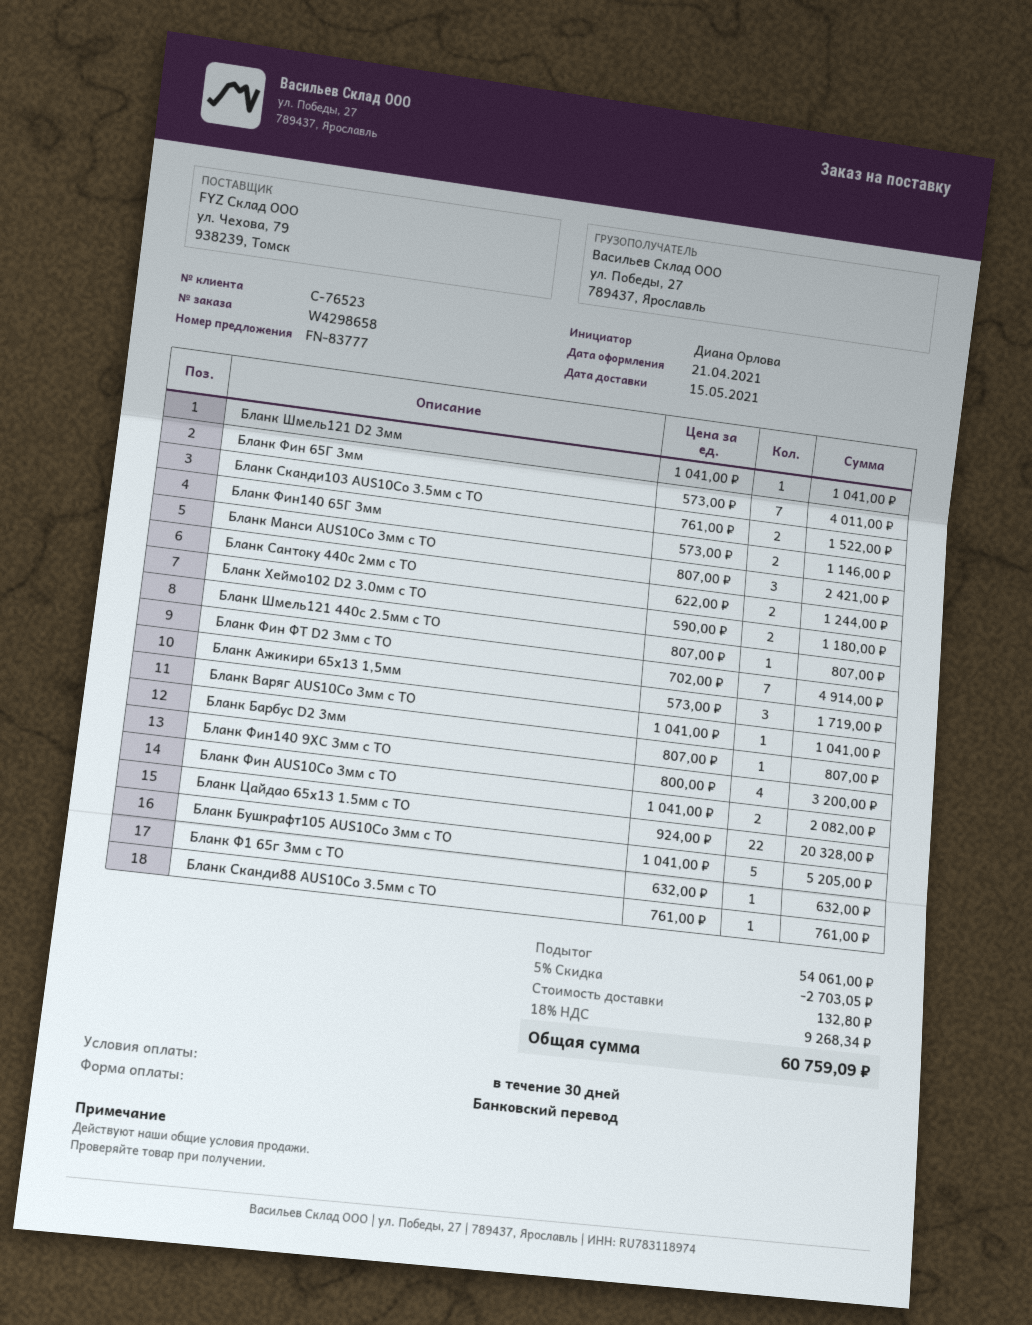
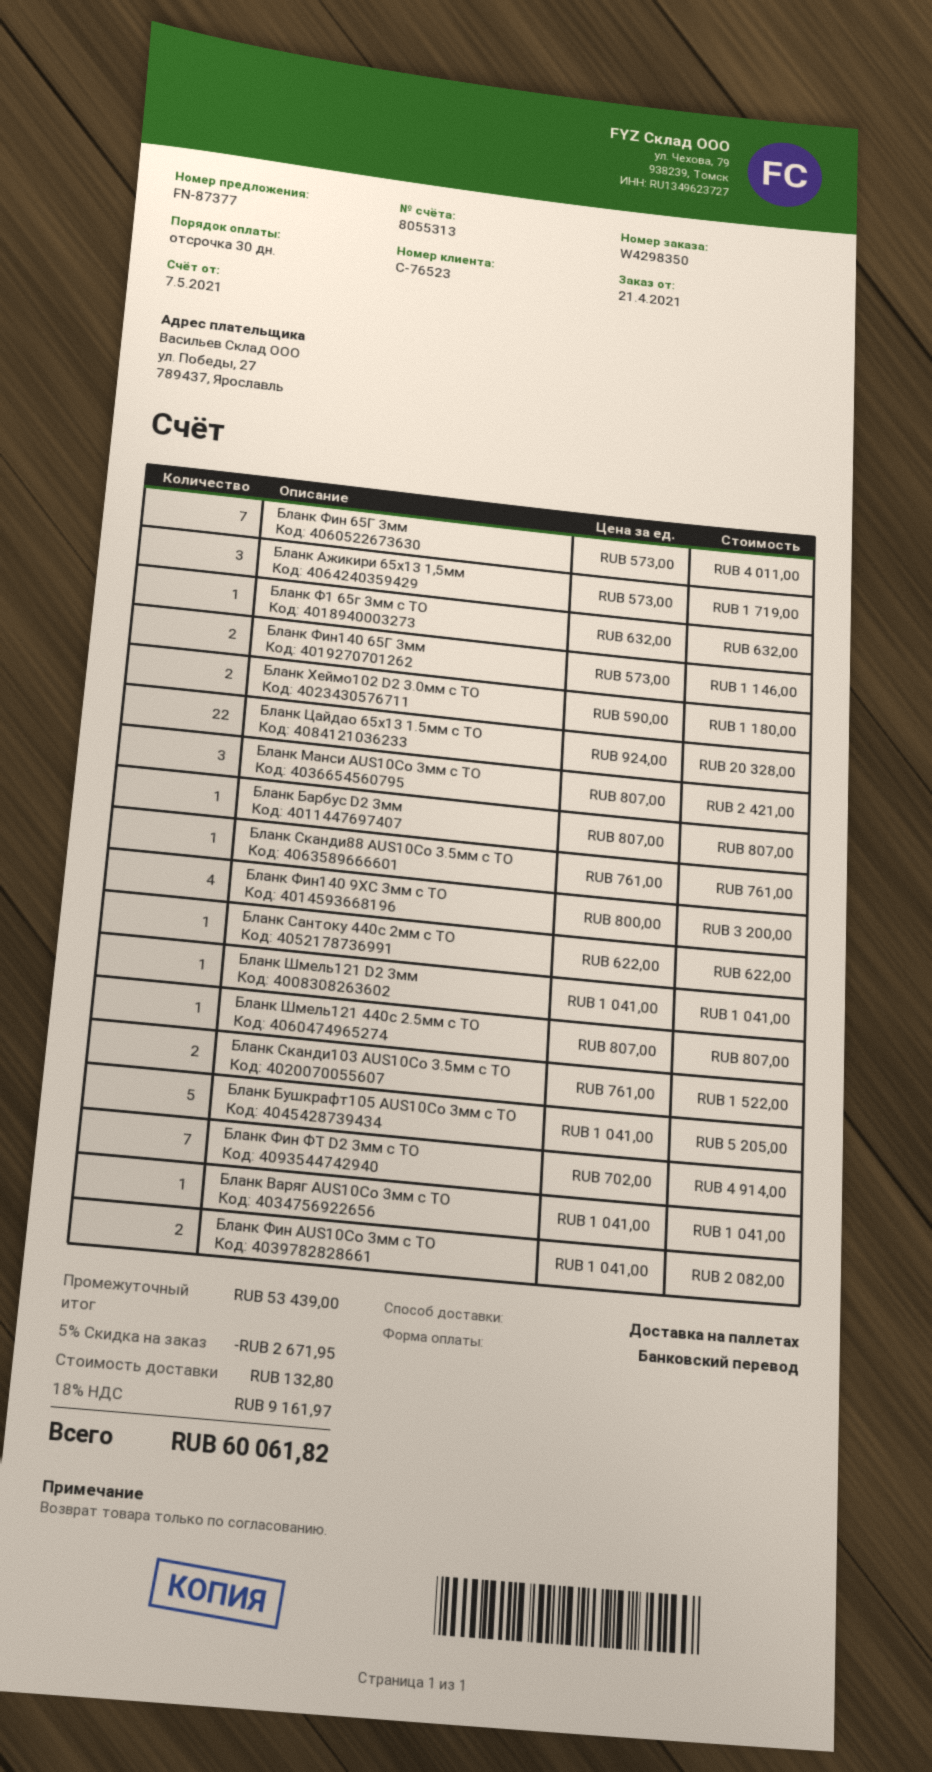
quote number: FN-83777 -> FN-87377
order number: W4298658 -> W4298350
Бланк Сантоку 440c 2мм с ТО: 2 x 622.00 = 1244.00 -> 1 x 622.00 = 622.00
subtotal: 54061.00 -> 53439.00
discount: 5% = 2703.05 -> 5% = 2671.95
tax: 18% = 9268.34 -> 18% = 9161.97
total: 60759.09 -> 60061.82

